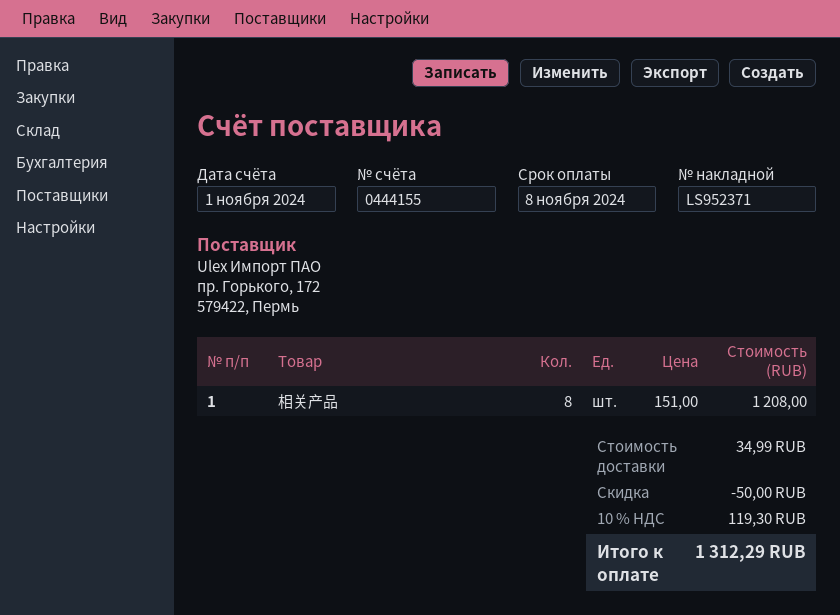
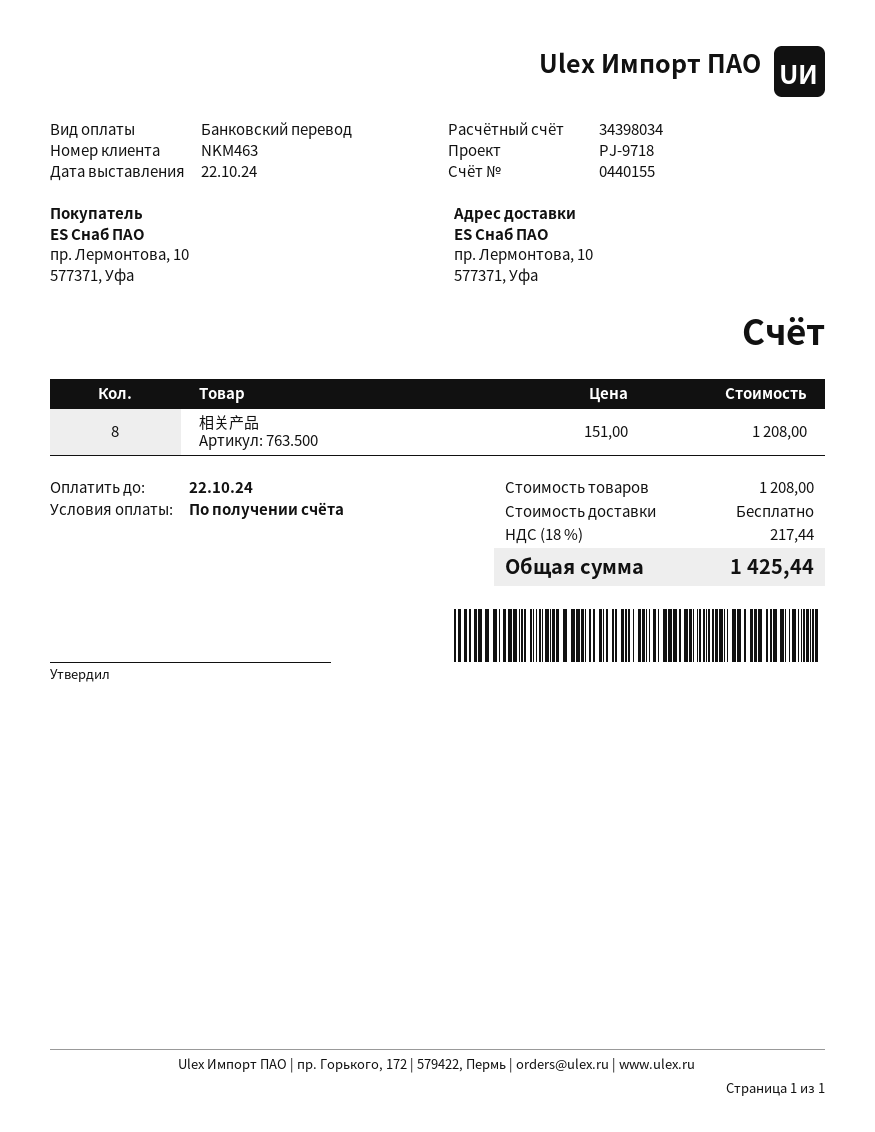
invoice number: 0444155 -> 0440155
invoice date: 2024-11-01 -> 2024-10-22
due date: 2024-11-08 -> 2024-10-22
discount: 50.00 -> none
shipping: 34.99 -> 0.00
tax: 10% = 119.30 -> 18% = 217.44
total: 1312.29 -> 1425.44

